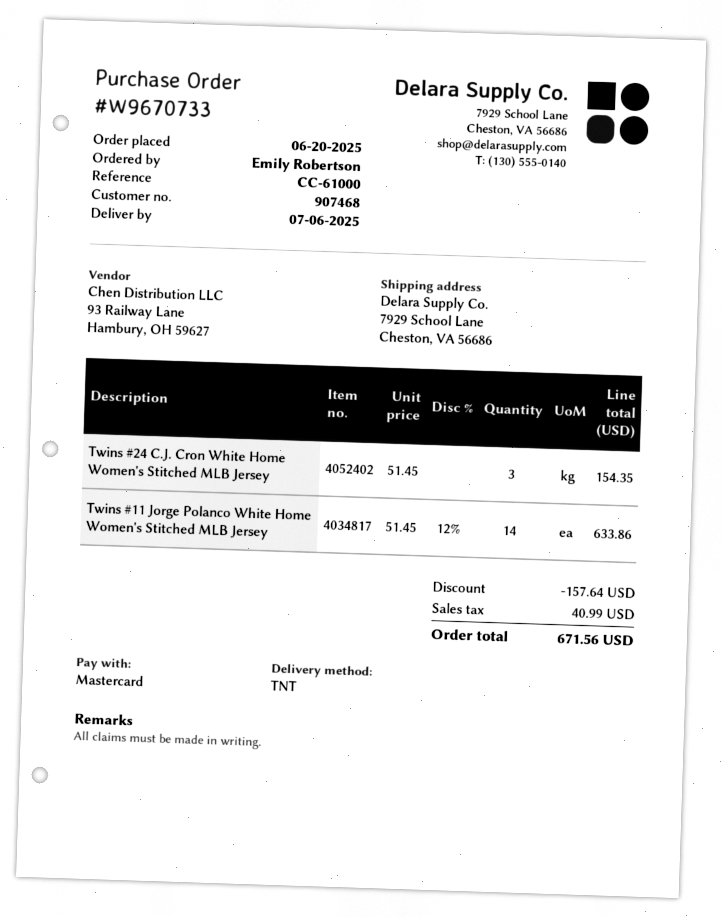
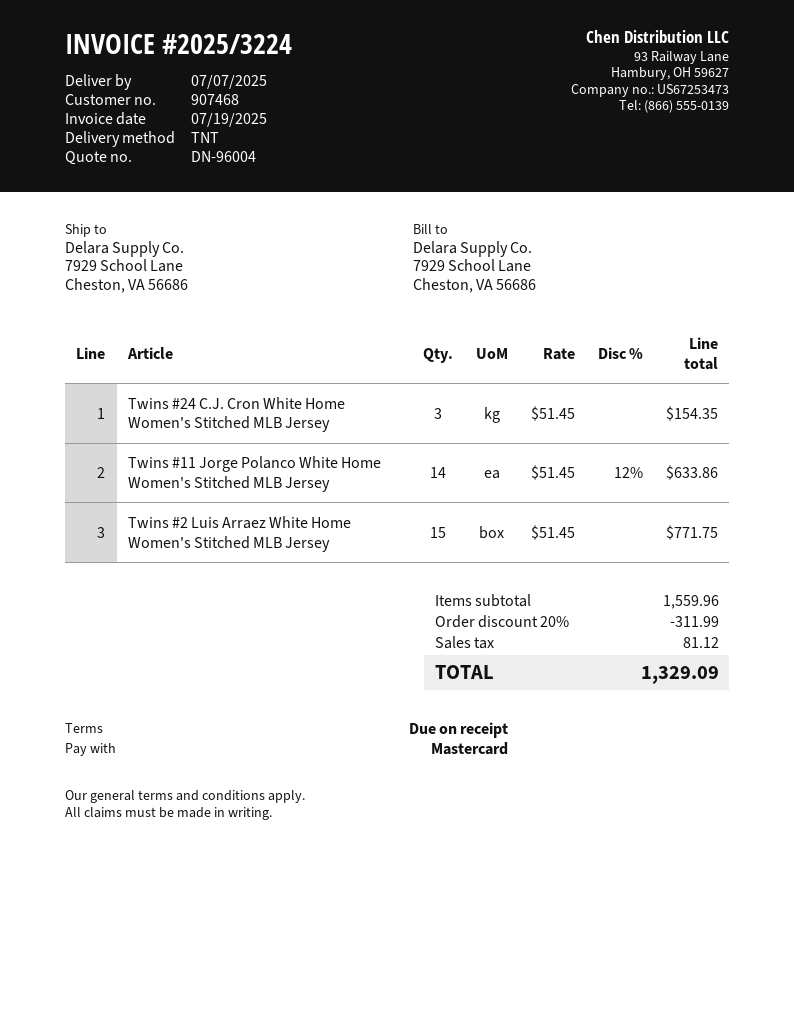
delivery date: 2025-07-06 -> 2025-07-07
Twins #2 Luis Arraez White Home Women's Stitched MLB Jersey: none -> 15 x 51.45 = 771.75
discount: 157.64 -> 311.99
tax: 40.99 -> 81.12
total: 671.56 -> 1329.09

